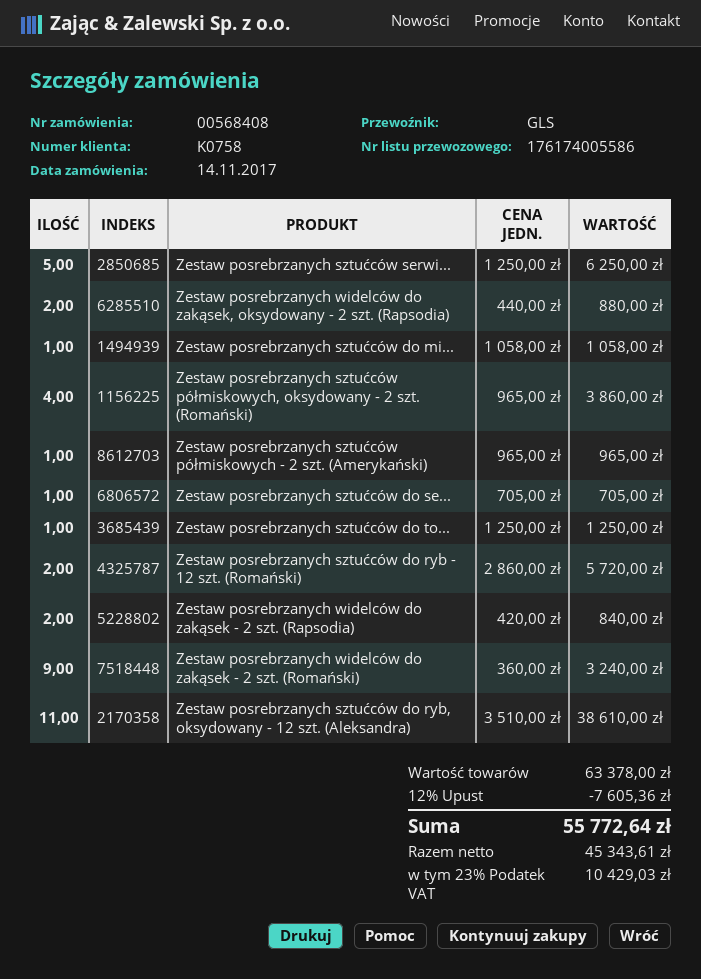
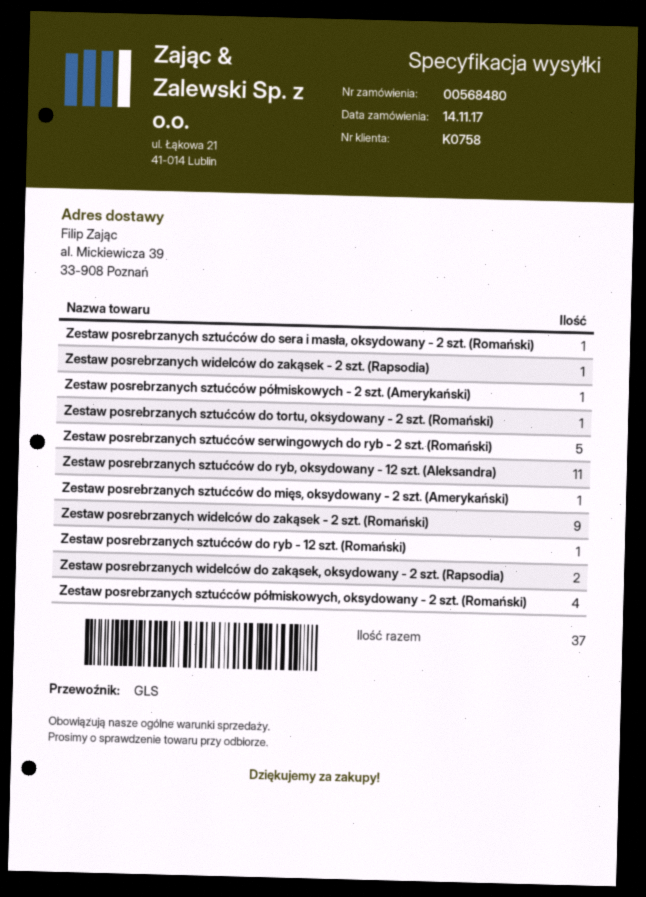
order number: 00568408 -> 00568480
Zestaw posrebrzanych sztućców do ryb - 12 szt. (Romański): 2 -> 1
Zestaw posrebrzanych widelców do zakąsek - 2 szt. (Rapsodia): 2 -> 1

